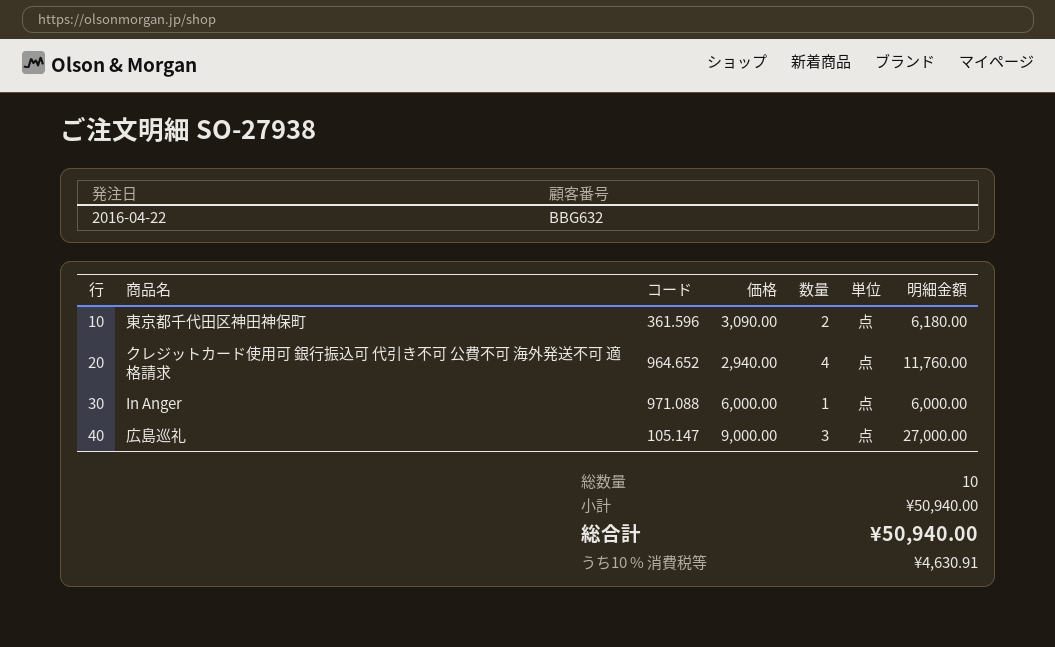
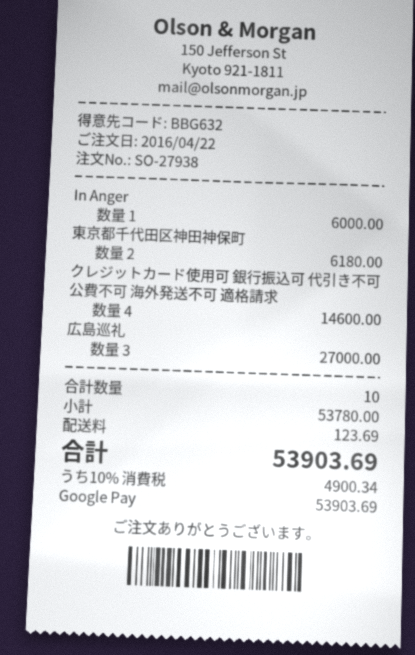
クレジットカード使用可 銀行振込可 代引き不可 公費不可 海外発送不可 適格請求: 4 for 11760.00 -> 4 for 14600.00
subtotal: 50940.00 -> 53780.00
shipping: none -> 123.69
tax: 10% = 4630.91 -> 10% = 4900.34
total: 50940.00 -> 53903.69

